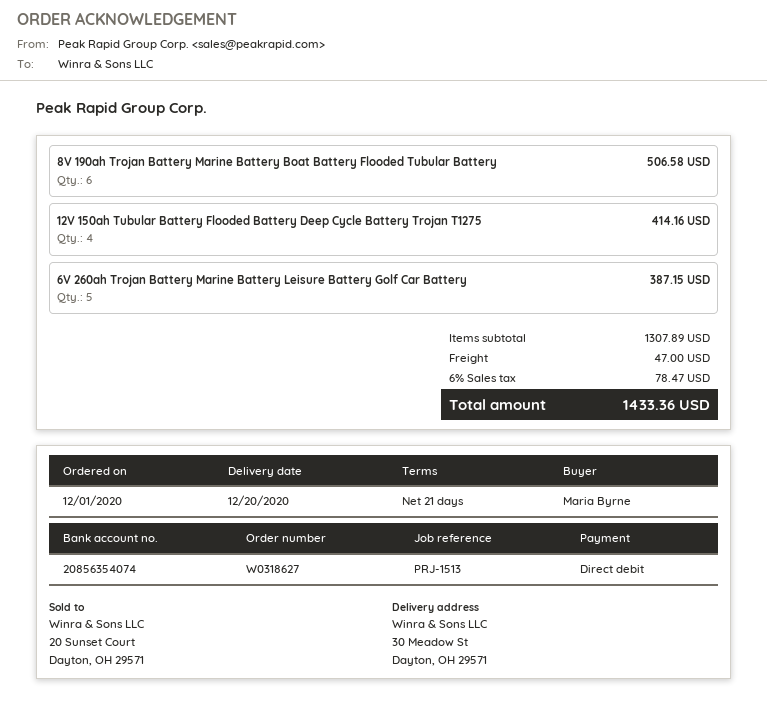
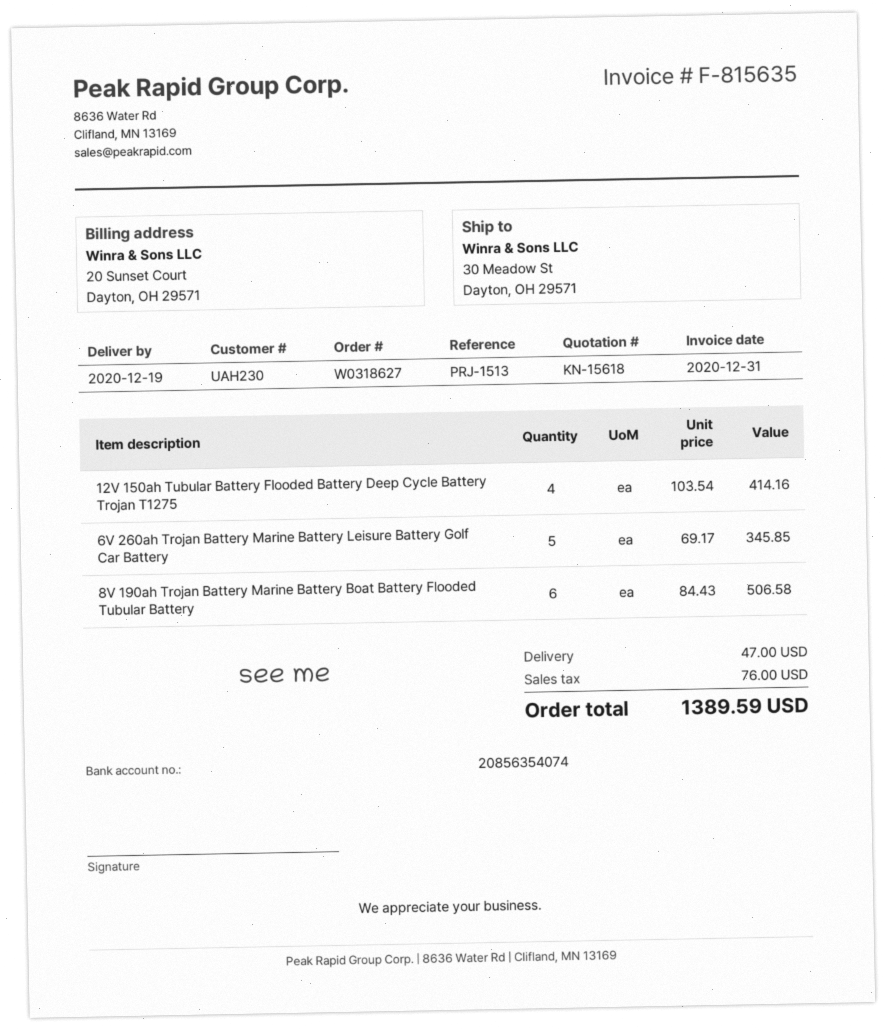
delivery date: 2020-12-20 -> 2020-12-19
6V 260ah Trojan Battery Marine Battery Leisure Battery Golf Car Battery: 5 for 387.15 -> 5 for 345.85
tax: 78.47 -> 76.00
total: 1433.36 -> 1389.59

